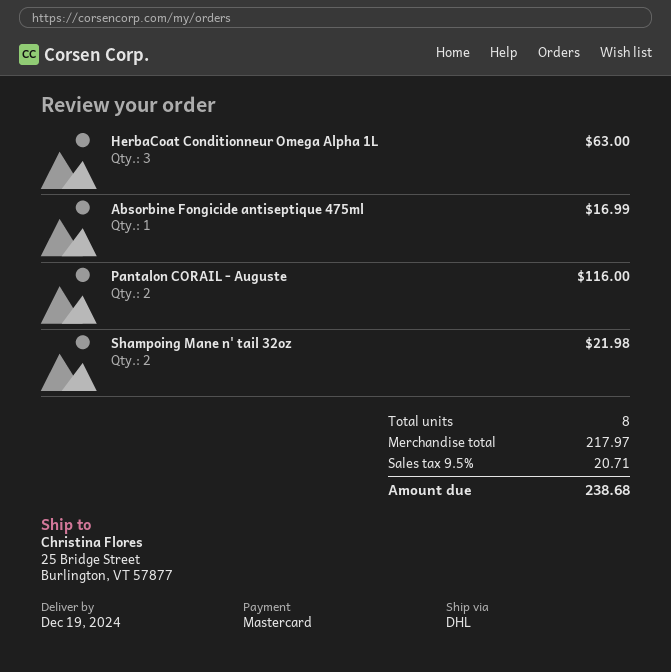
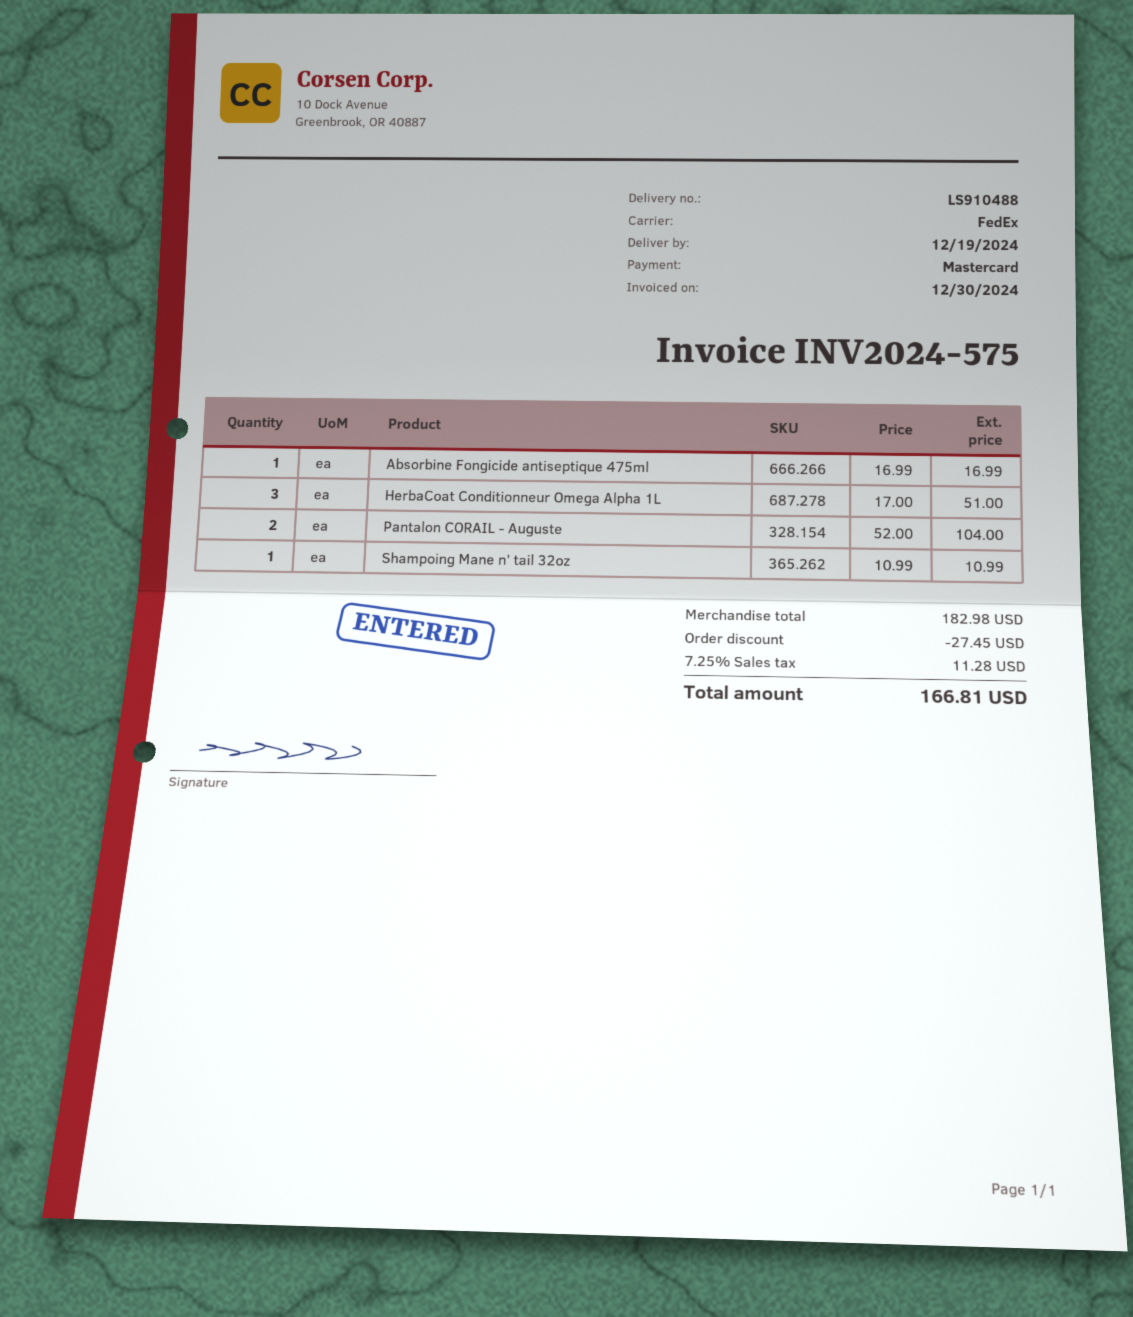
shipping method: DHL -> FedEx
HerbaCoat Conditionneur Omega Alpha 1L: 3 for 63.00 -> 3 for 51.00
Pantalon CORAIL - Auguste: 2 for 116.00 -> 2 for 104.00
Shampoing Mane n' tail 32oz: 2 for 21.98 -> 1 for 10.99
subtotal: 217.97 -> 182.98
discount: none -> 27.45
tax: 9.5% = 20.71 -> 7.25% = 11.28
total: 238.68 -> 166.81

